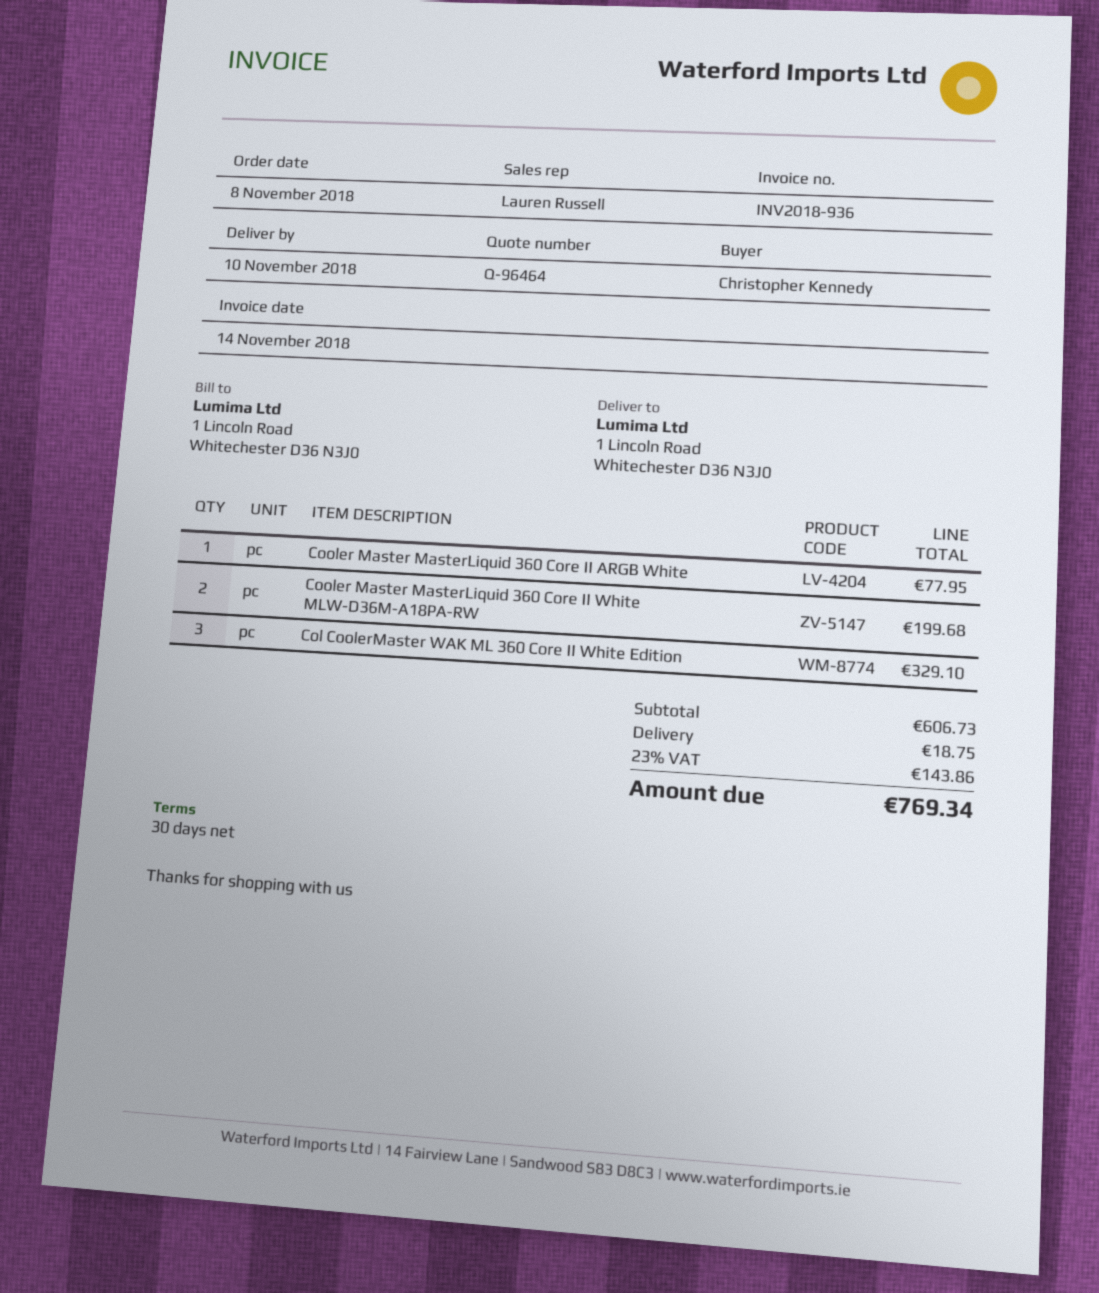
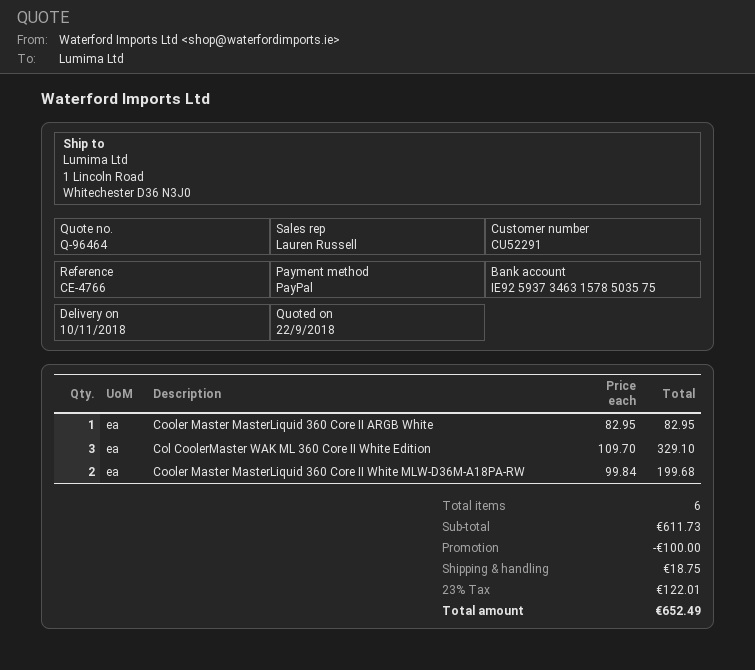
Cooler Master MasterLiquid 360 Core II ARGB White: 1 for 77.95 -> 1 for 82.95
subtotal: 606.73 -> 611.73
discount: none -> 100.00
tax: 23% = 143.86 -> 23% = 122.01
total: 769.34 -> 652.49

